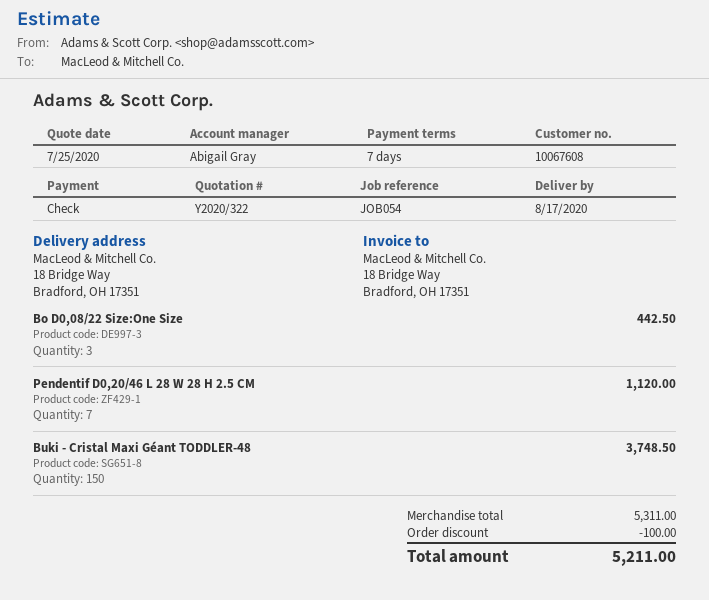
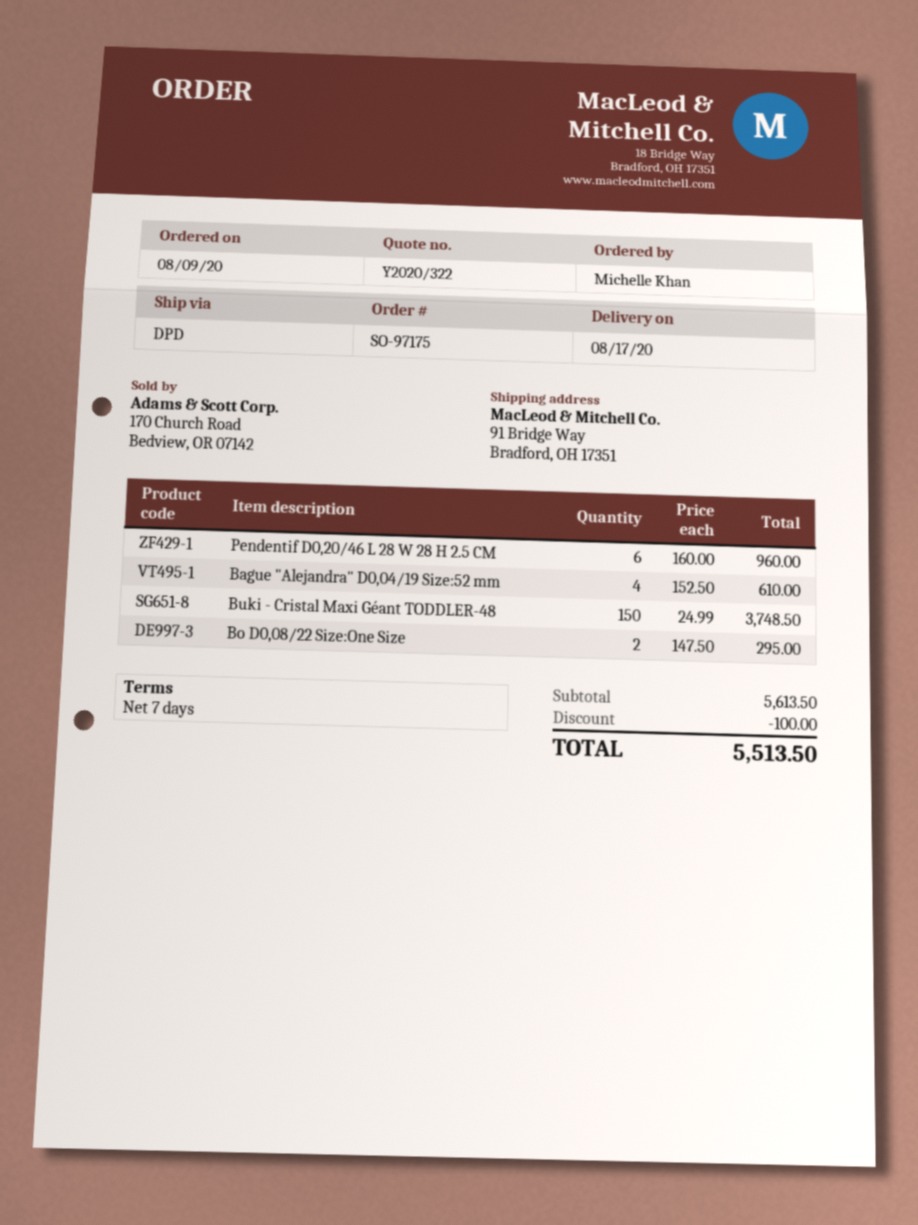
ship to: 18 Bridge Way, Bradford, OH 17351 -> 91 Bridge Way, Bradford, OH 17351
Bo D0,08/22 Size:One Size: 3 for 442.50 -> 2 for 295.00
Pendentif D0,20/46 L 28 W 28 H 2.5 CM: 7 for 1120.00 -> 6 for 960.00
Bague "Alejandra" D0,04/19 Size:52 mm: none -> 4 for 610.00
subtotal: 5311.00 -> 5613.50
total: 5211.00 -> 5513.50

